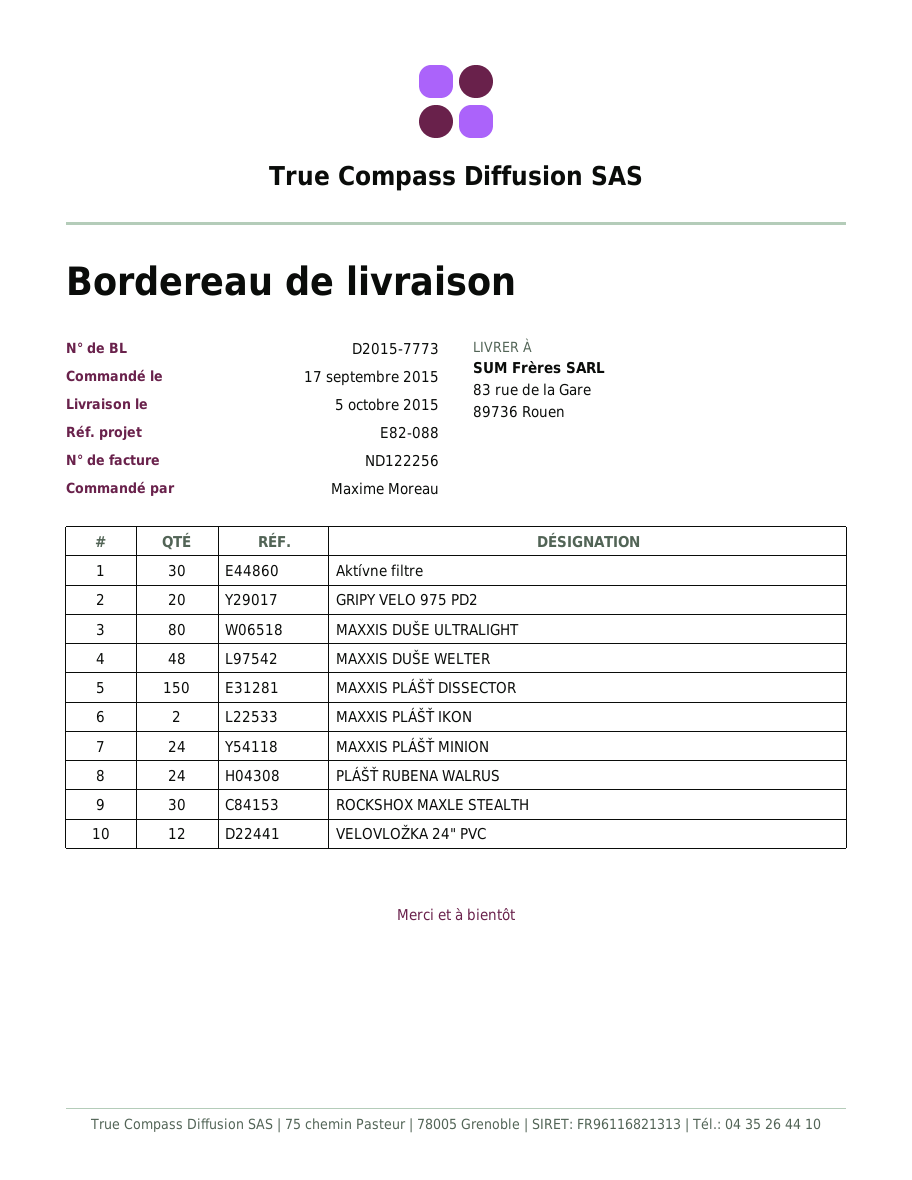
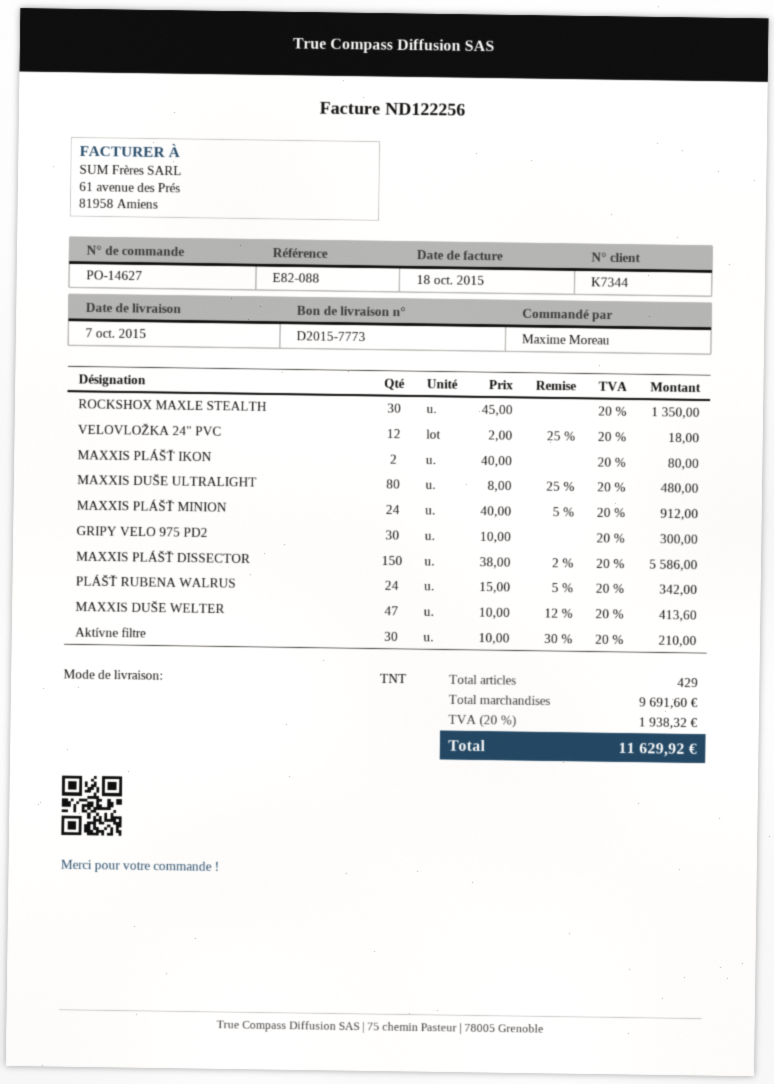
delivery date: 2015-10-05 -> 2015-10-07
GRIPY VELO 975 PD2: 20 -> 30
MAXXIS DUŠE WELTER: 48 -> 47

